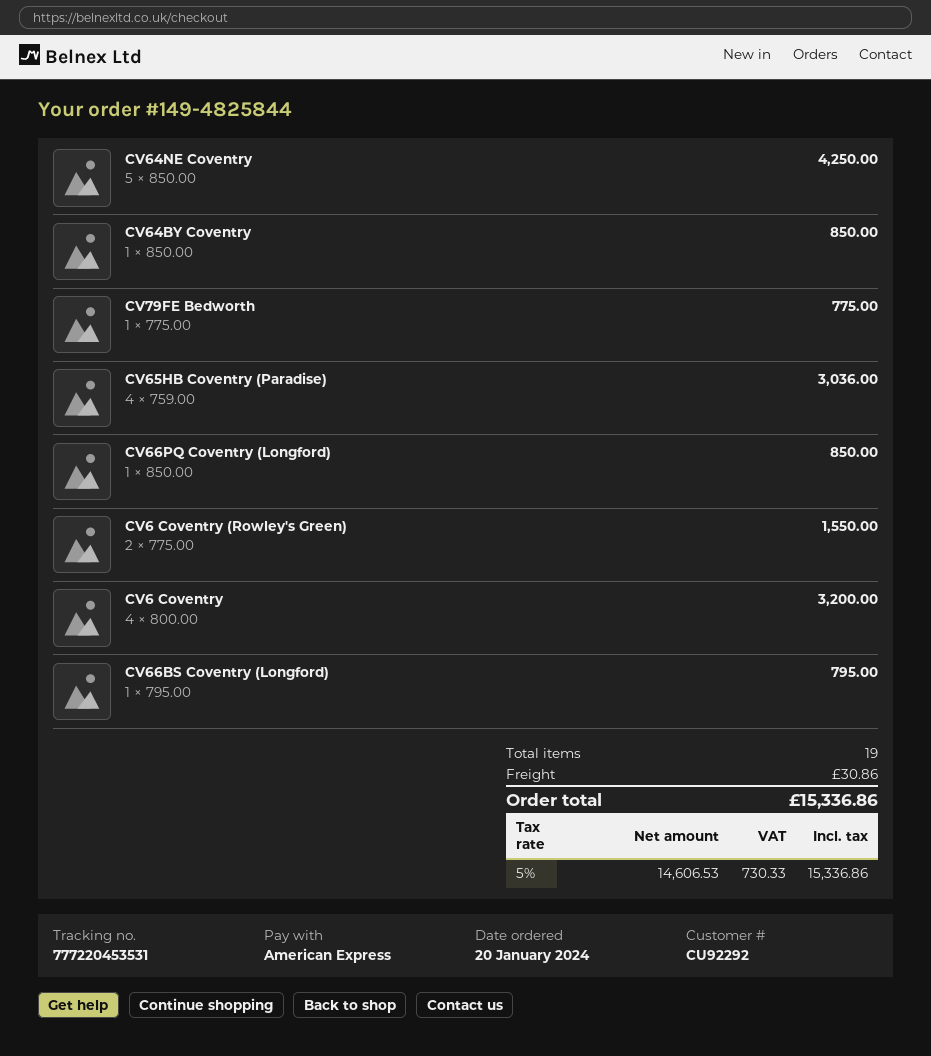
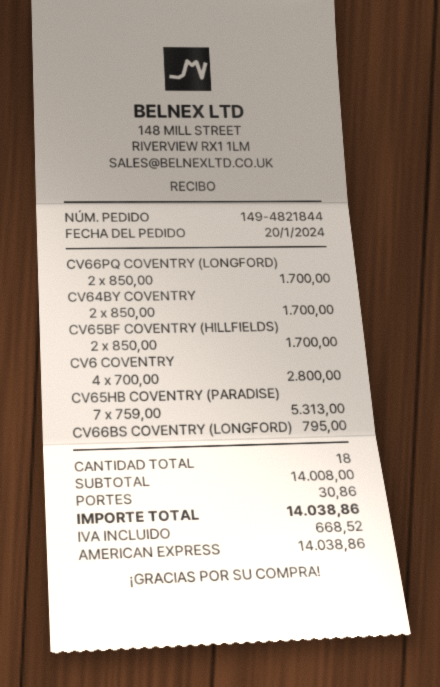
order number: 149-4825844 -> 149-4821844
CV64NE Coventry: 5 x 850.00 = 4250.00 -> none
CV64BY Coventry: 1 x 850.00 = 850.00 -> 2 x 850.00 = 1700.00
CV79FE Bedworth: 1 x 775.00 = 775.00 -> none
CV65HB Coventry (Paradise): 4 x 759.00 = 3036.00 -> 7 x 759.00 = 5313.00
CV66PQ Coventry (Longford): 1 x 850.00 = 850.00 -> 2 x 850.00 = 1700.00
CV6 Coventry (Rowley's Green): 2 x 775.00 = 1550.00 -> none
CV6 Coventry: 4 x 800.00 = 3200.00 -> 4 x 700.00 = 2800.00
CV65BF COVENTRY (HILLFIELDS): none -> 2 x 850.00 = 1700.00
total quantity: 19 -> 18
tax: 730.33 -> 668.52
total: 15336.86 -> 14038.86

